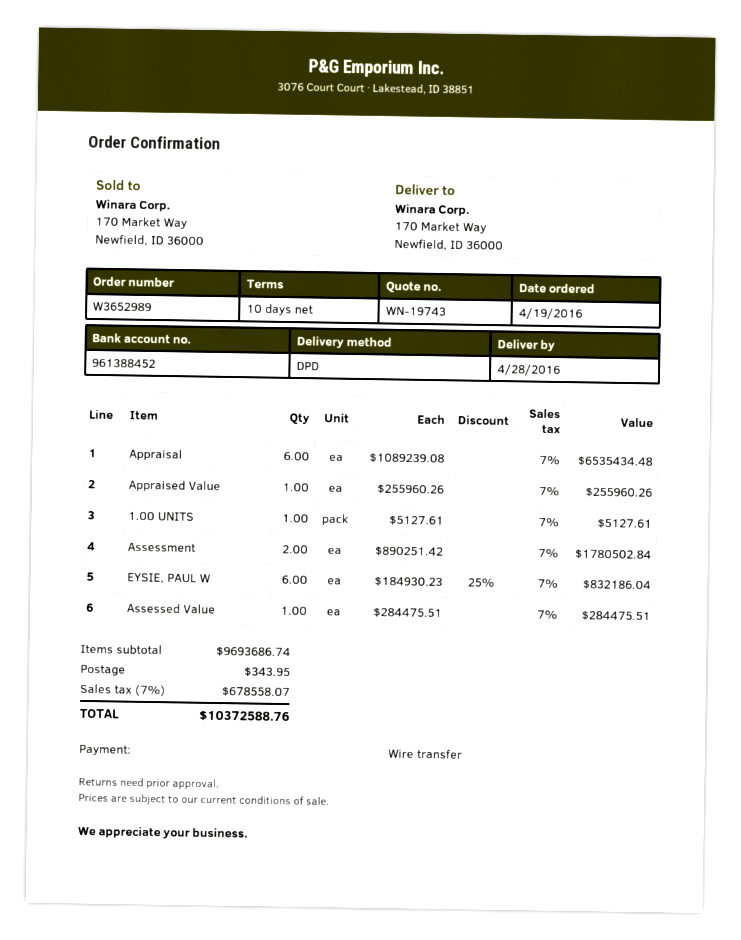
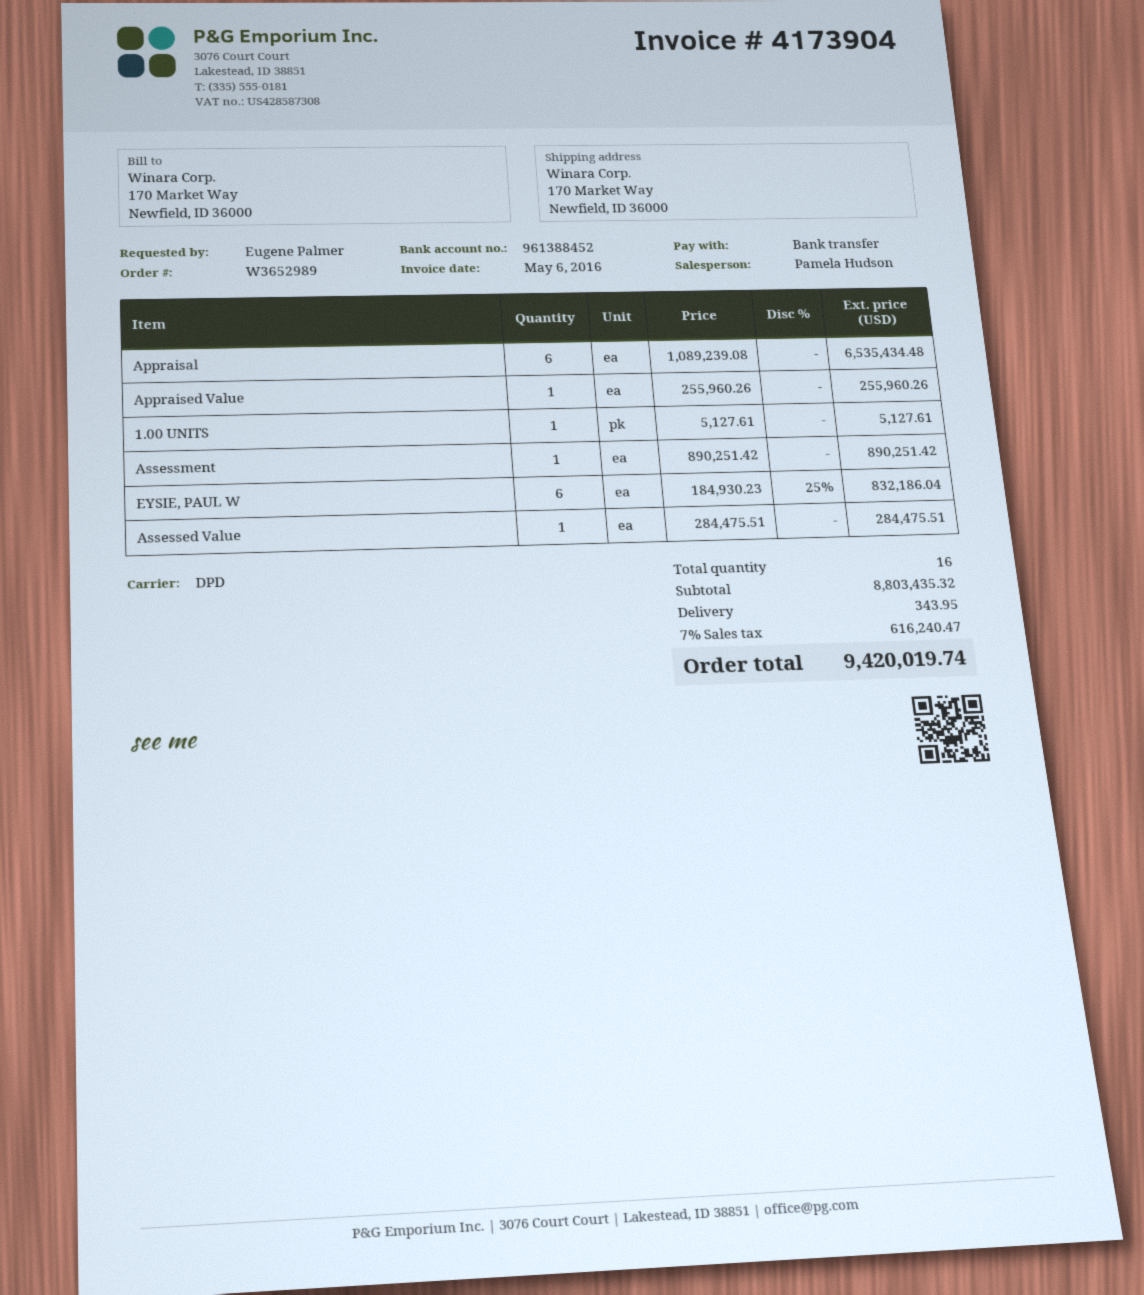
Assessment: 2 x 890251.42 = 1780502.84 -> 1 x 890251.42 = 890251.42
subtotal: 9693686.74 -> 8803435.32
tax: 7% = 678558.07 -> 7% = 616240.47
total: 10372588.76 -> 9420019.74

